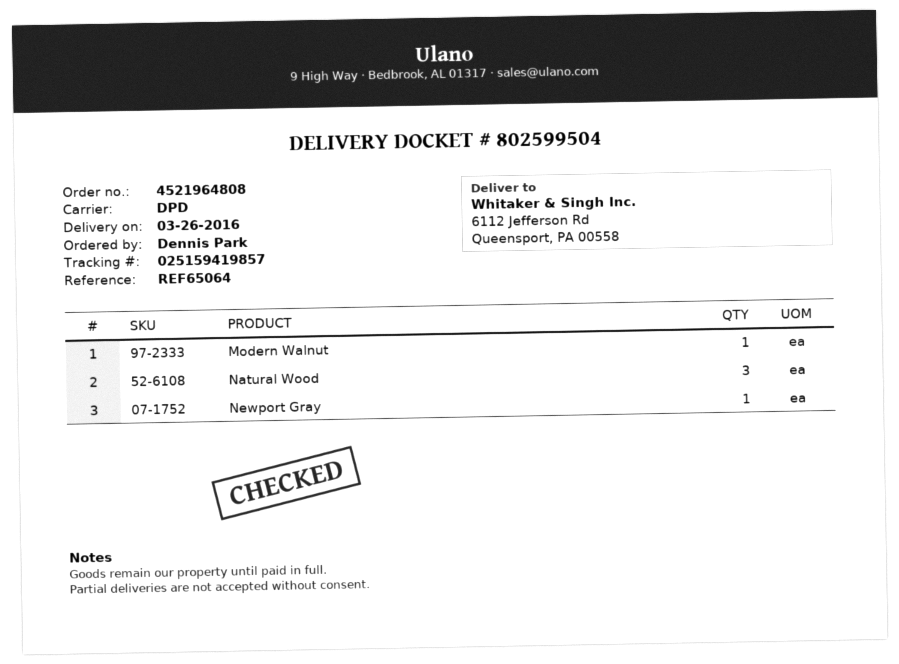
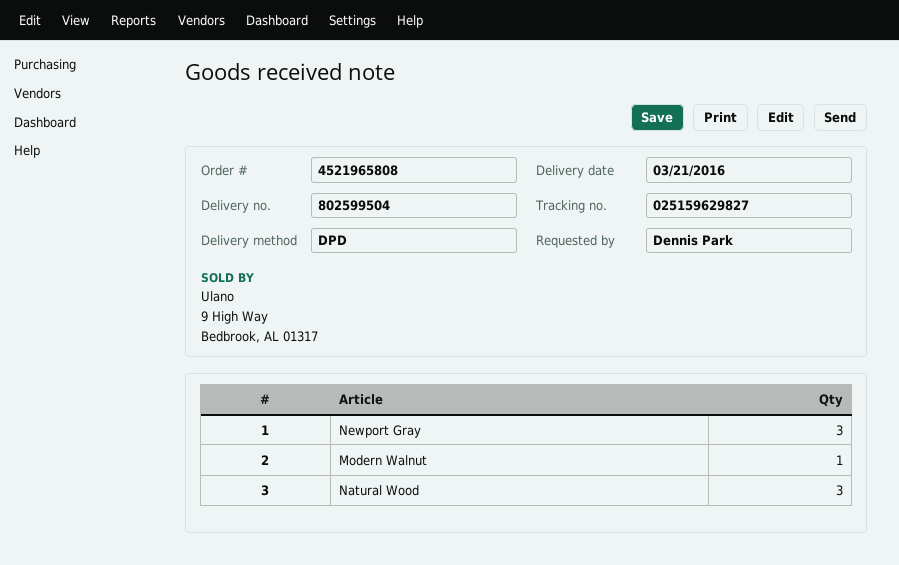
order number: 4521964808 -> 4521965808
delivery date: 2016-03-26 -> 2016-03-21
tracking number: 025159419857 -> 025159629827
Newport Gray: 1 -> 3

